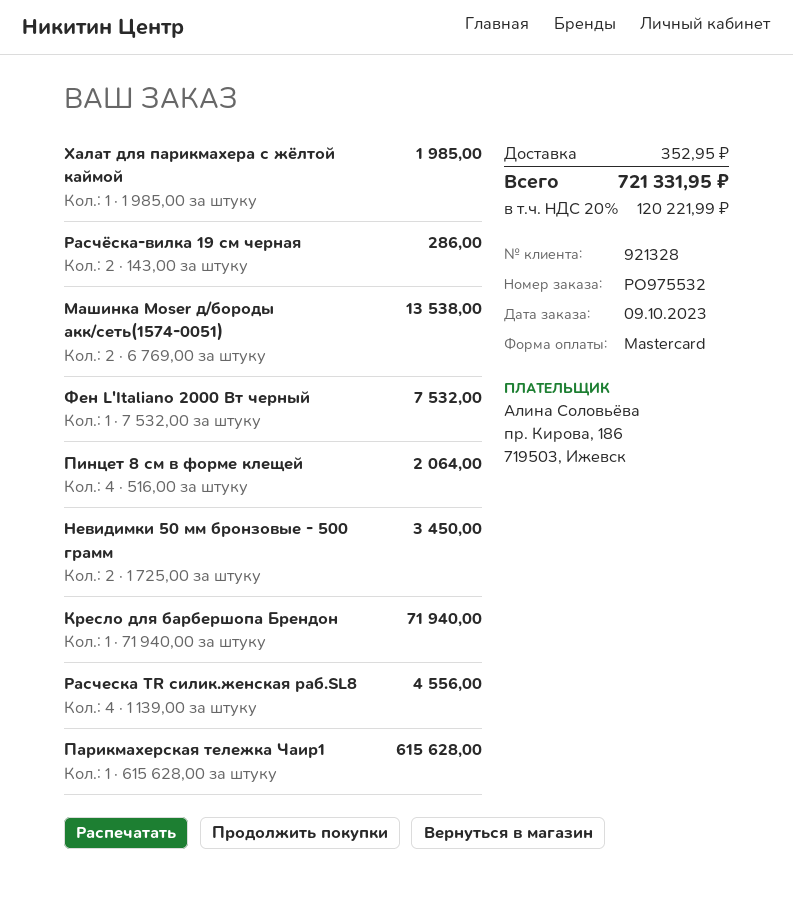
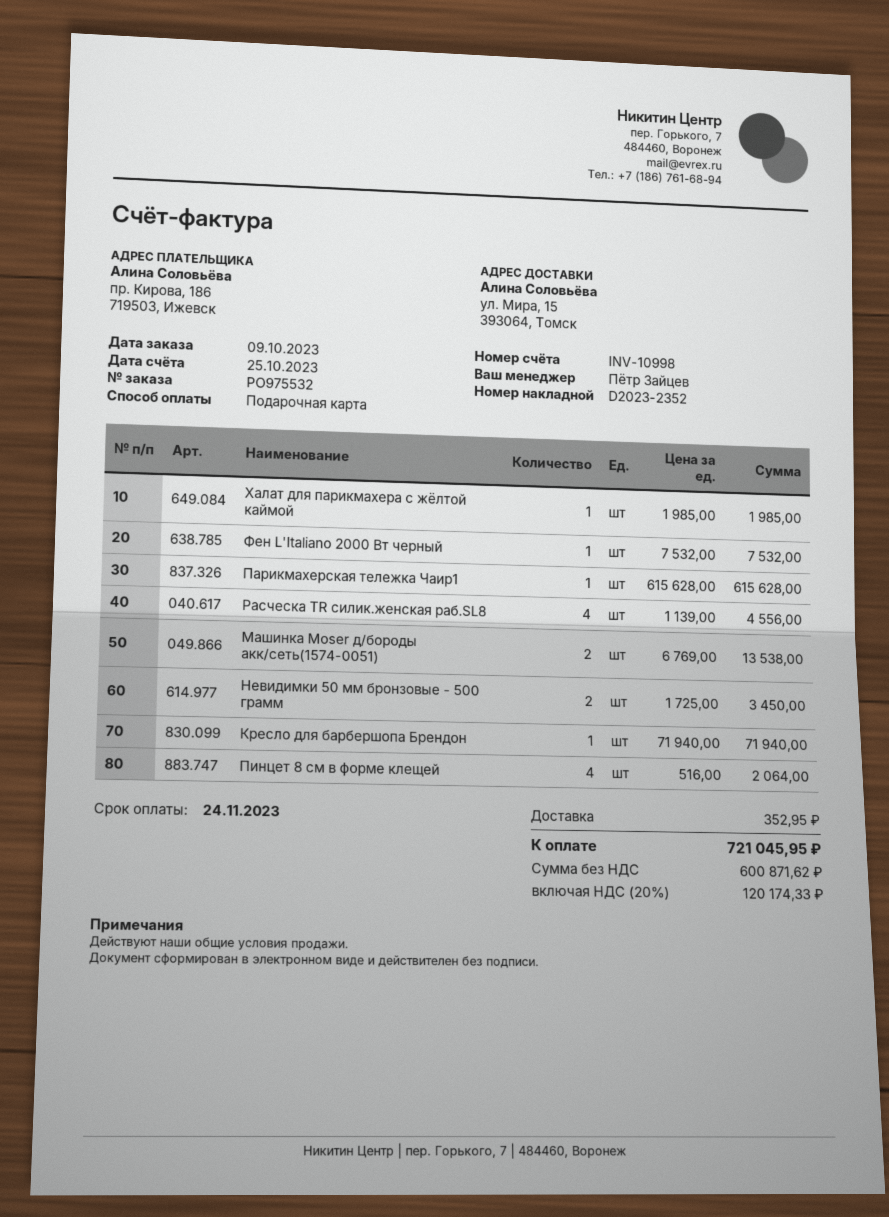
payment method: Mastercard -> gift card
Расчёска-вилка 19 см черная: 2 x 143.00 = 286.00 -> none
tax: 20% = 120221.99 -> 20% = 120174.33
total: 721331.95 -> 721045.95

